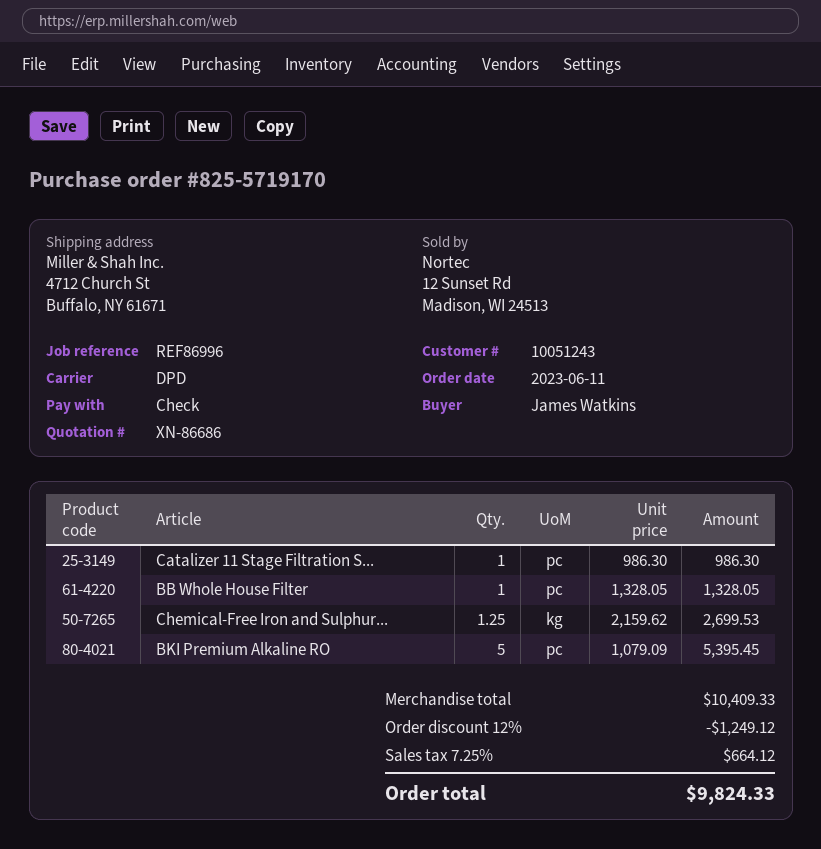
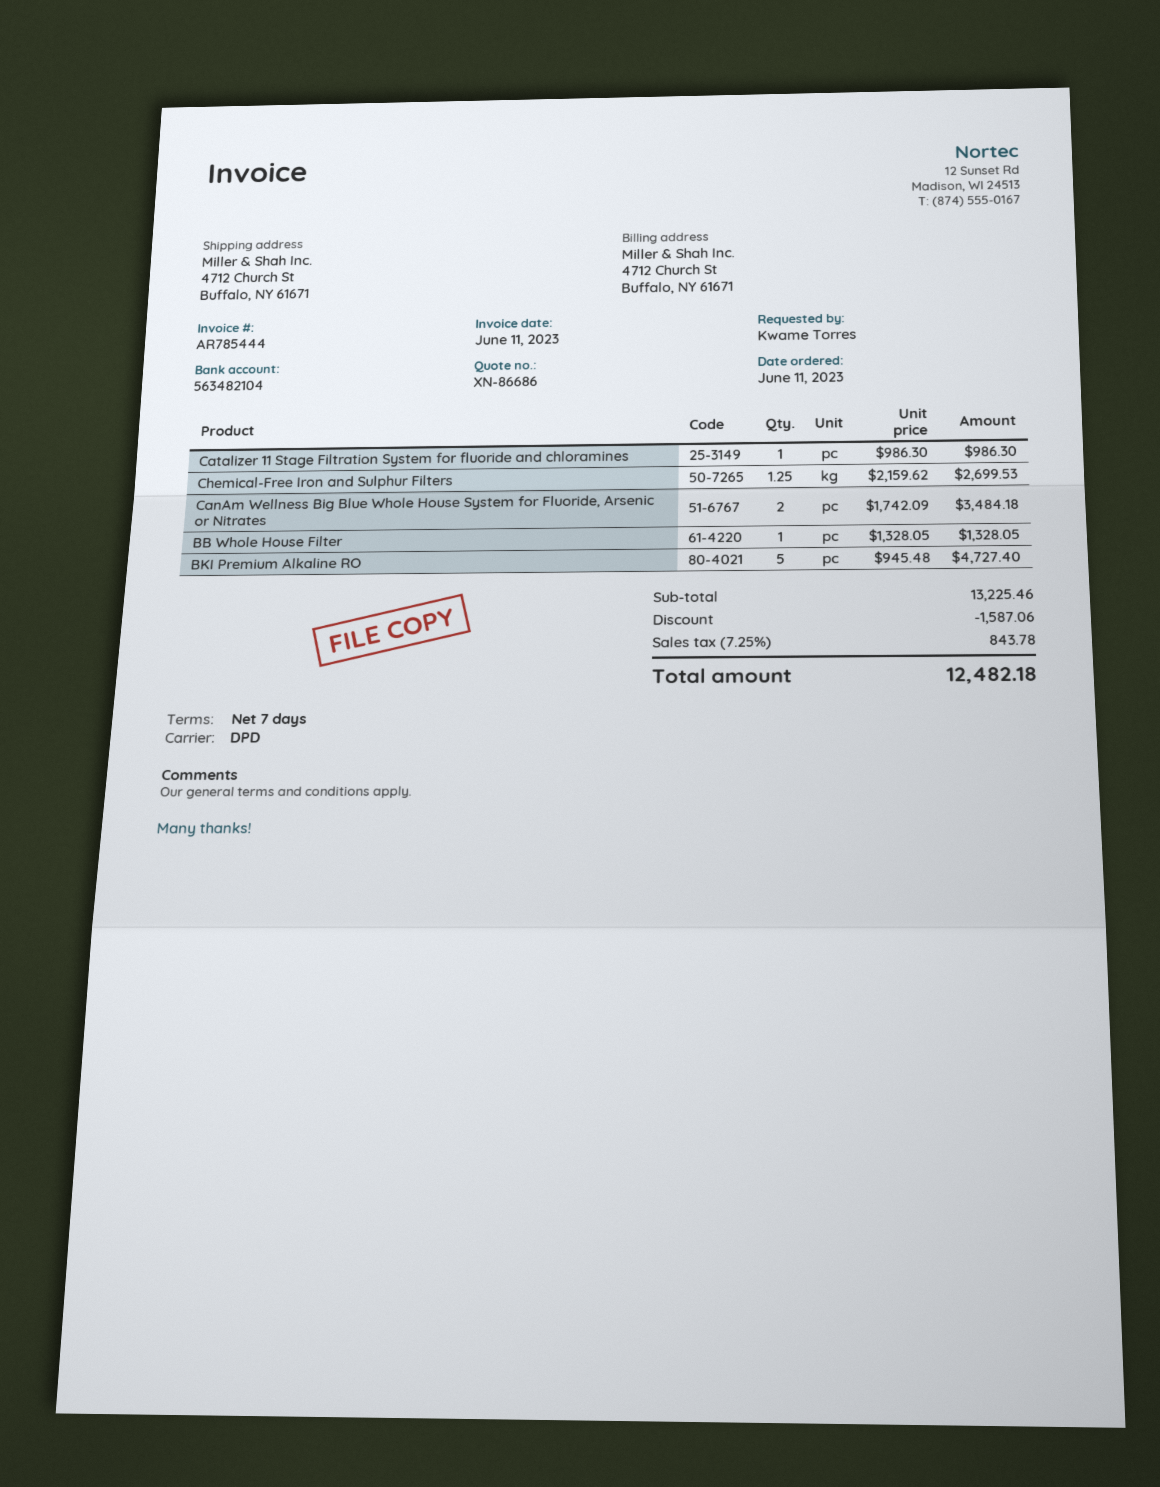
ordered by: James Watkins -> Kwame Torres
BKI Premium Alkaline RO: 5 x 1079.09 = 5395.45 -> 5 x 945.48 = 4727.40
CanAm Wellness Big Blue Whole House System for Fluoride, Arsenic or Nitrates: none -> 2 x 1742.09 = 3484.18
subtotal: 10409.33 -> 13225.46
discount: 1249.12 -> 1587.06
tax: 7.25% = 664.12 -> 7.25% = 843.78
total: 9824.33 -> 12482.18

